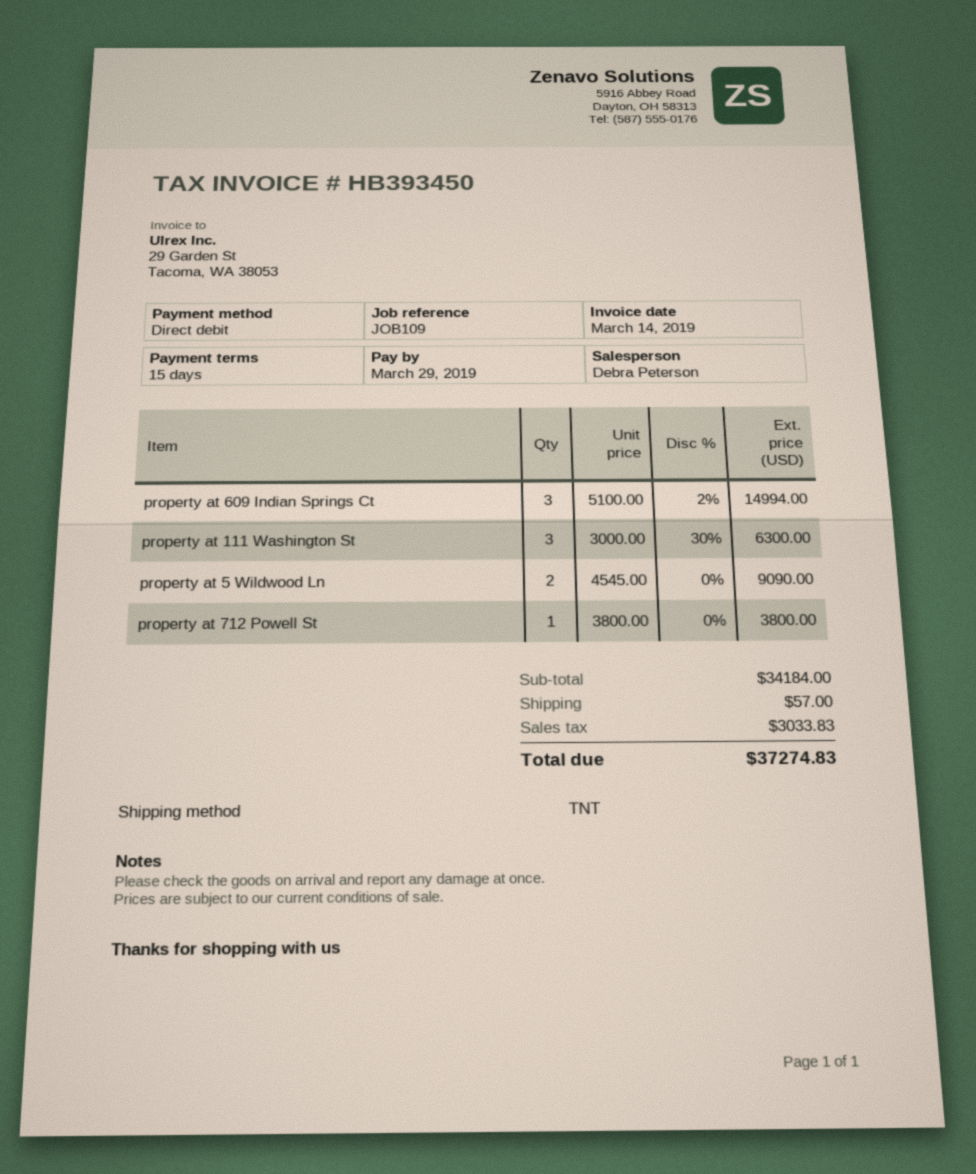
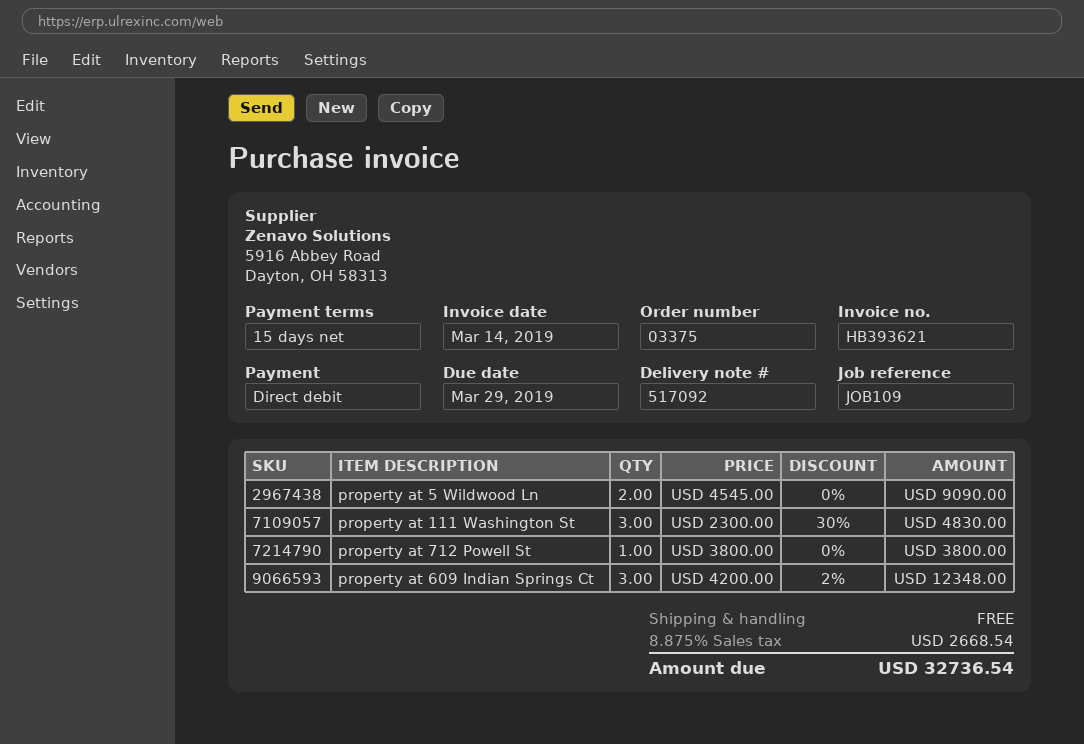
invoice number: HB393450 -> HB393621
property at 609 Indian Springs Ct: 3 x 5100.00 - 2% = 14994.00 -> 3 x 4200.00 - 2% = 12348.00
property at 111 Washington St: 3 x 3000.00 - 30% = 6300.00 -> 3 x 2300.00 - 30% = 4830.00
shipping: 57.00 -> 0.00
tax: 3033.83 -> 2668.54
total: 37274.83 -> 32736.54

